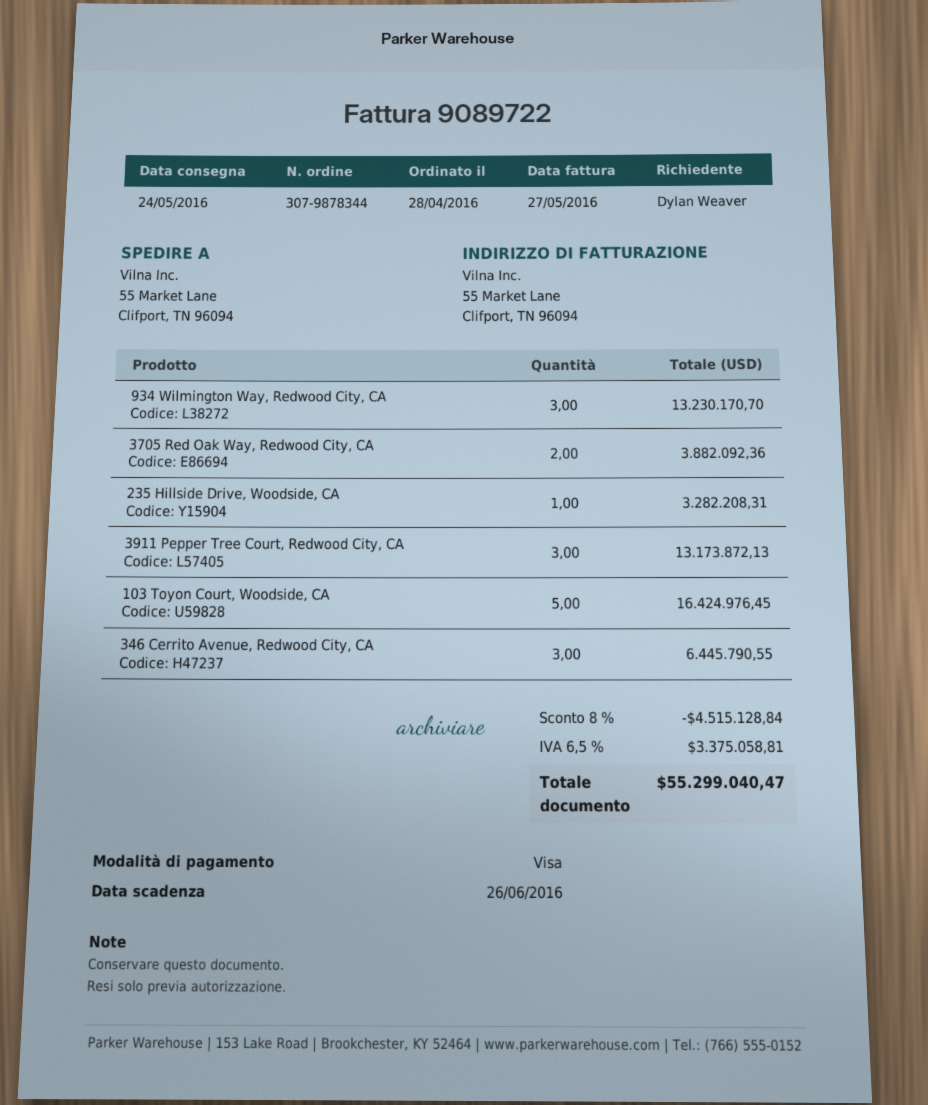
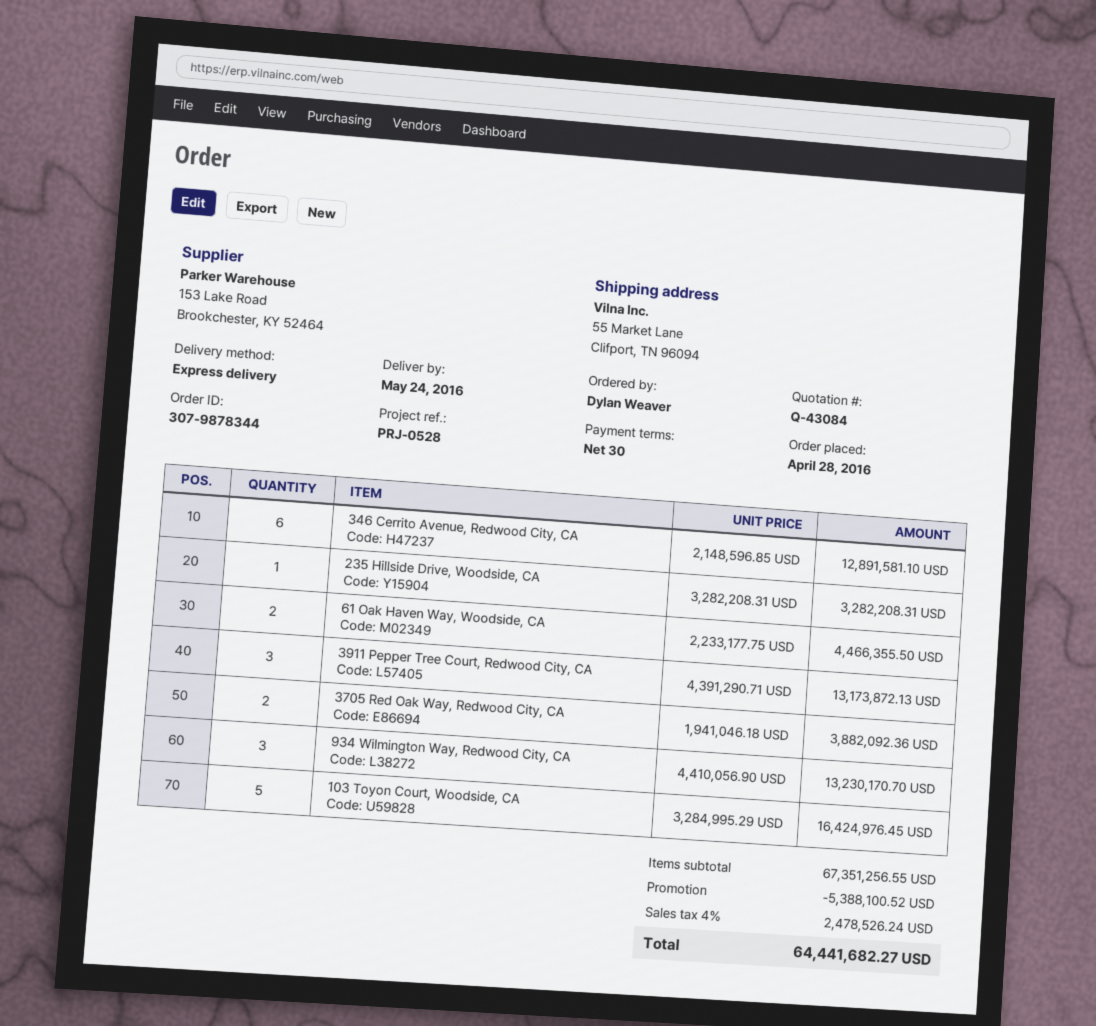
346 Cerrito Avenue, Redwood City, CA: 3 for 6445790.55 -> 6 for 12891581.10
61 Oak Haven Way, Woodside, CA: none -> 2 for 4466355.50
discount: 4515128.84 -> 5388100.52
tax: 6.5% = 3375058.81 -> 4% = 2478526.24
total: 55299040.47 -> 64441682.27

